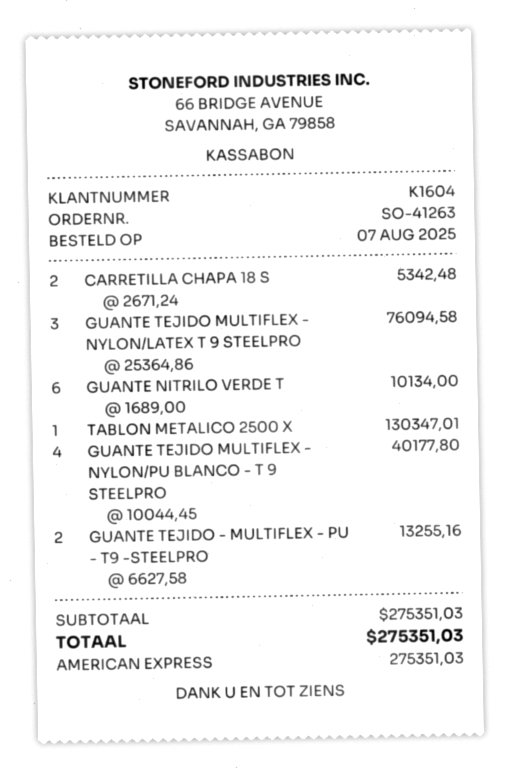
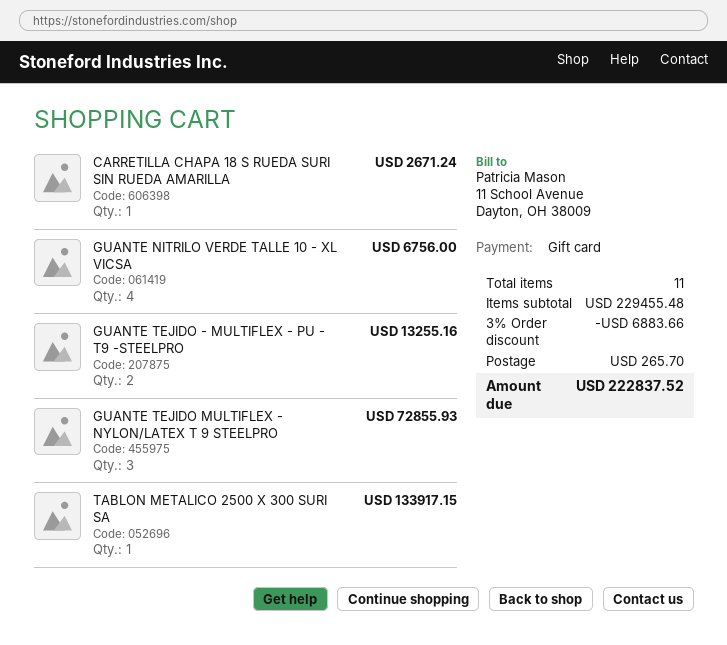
payment method: American Express -> gift card
CARRETILLA CHAPA 18 S: 2 for 5342.48 -> 1 for 2671.24
GUANTE TEJIDO MULTIFLEX - NYLON/LATEX T 9 STEELPRO: 3 for 76094.58 -> 3 for 72855.93
GUANTE NITRILO VERDE T: 6 for 10134.00 -> 4 for 6756.00
TABLON METALICO 2500 X: 1 for 130347.01 -> 1 for 133917.15
GUANTE TEJIDO MULTIFLEX - NYLON/PU BLANCO - T 9 STEELPRO: 4 for 40177.80 -> none
subtotal: 275351.03 -> 229455.48
discount: none -> 3% = 6883.66
shipping: none -> 265.70
total: 275351.03 -> 222837.52

